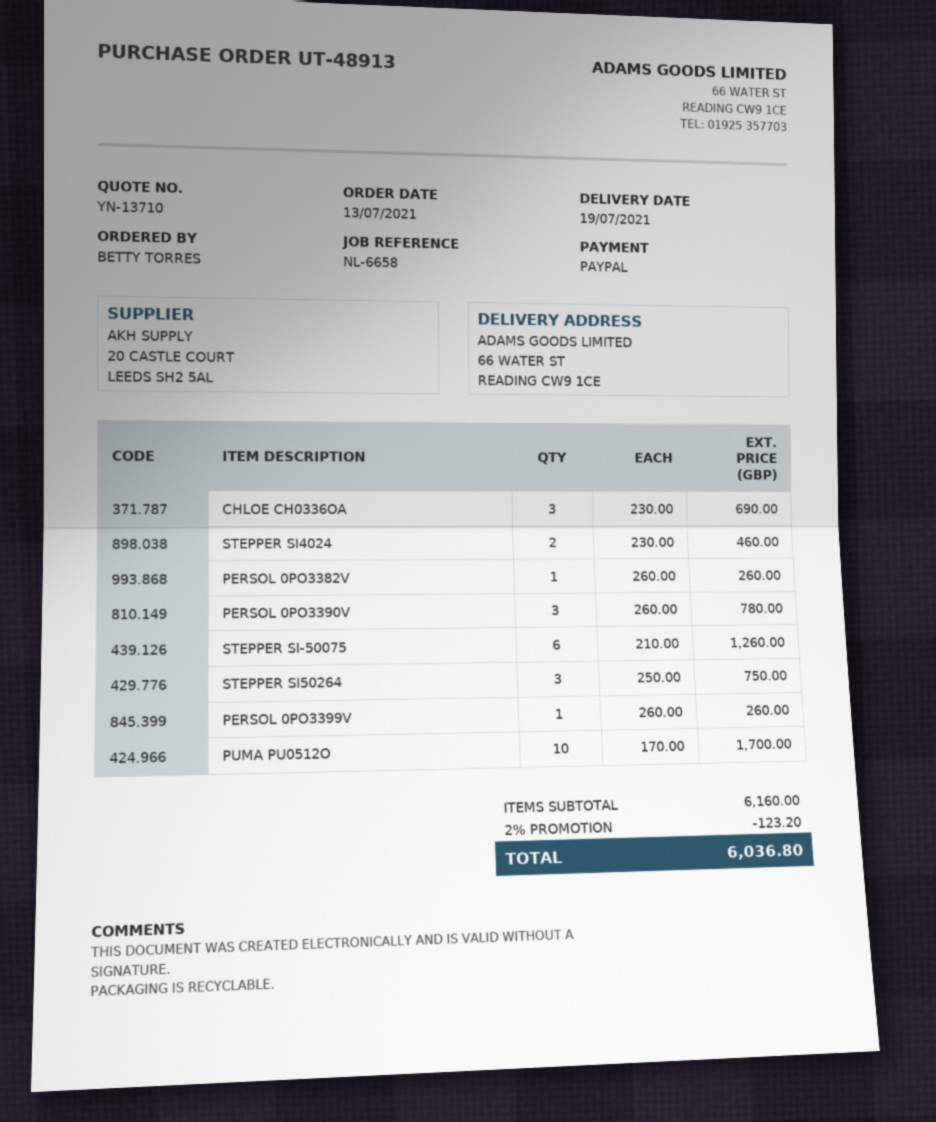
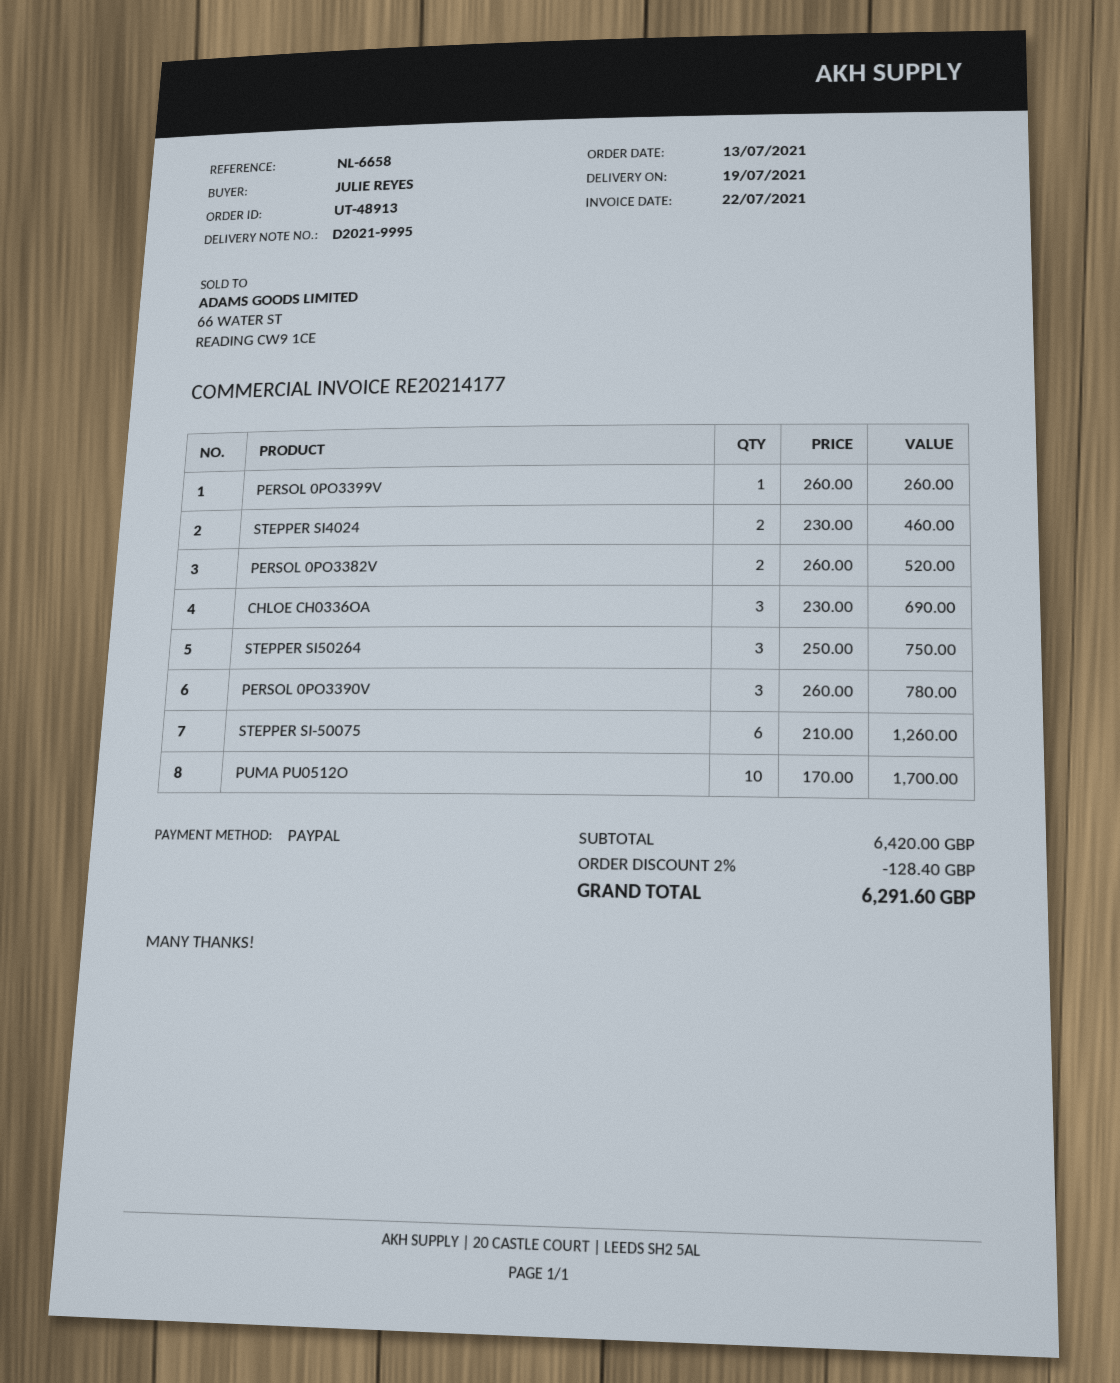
ordered by: BETTY TORRES -> JULIE REYES
PERSOL 0PO3382V: 1 x 260.00 = 260.00 -> 2 x 260.00 = 520.00
subtotal: 6160.00 -> 6420.00
discount: 2% = 123.20 -> 2% = 128.40
total: 6036.80 -> 6291.60

